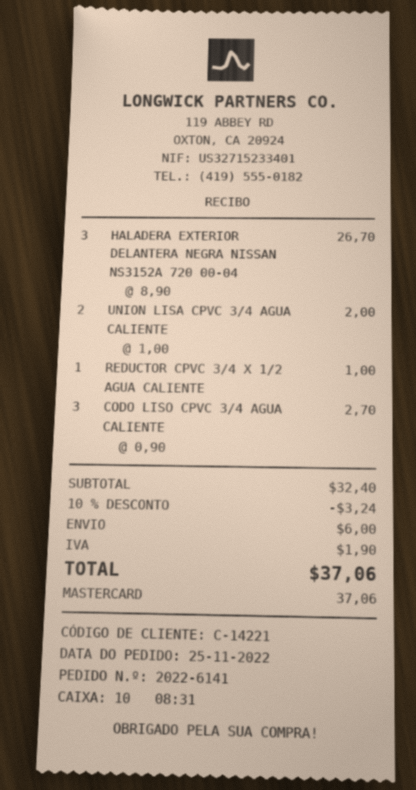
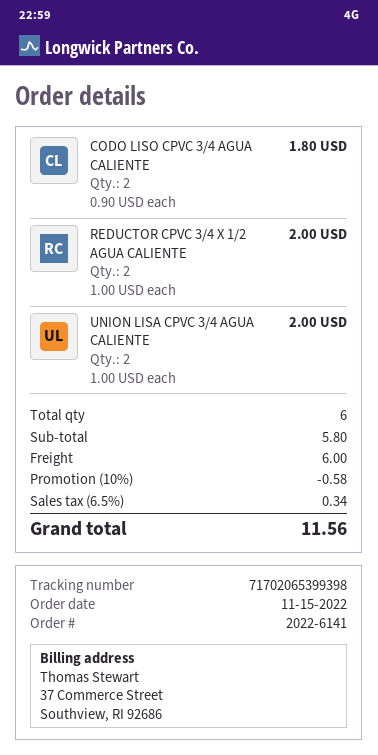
order date: 2022-11-25 -> 2022-11-15
HALADERA EXTERIOR DELANTERA NEGRA NISSAN NS3152A 720 00-04: 3 x 8.90 = 26.70 -> none
REDUCTOR CPVC 3/4 X 1/2 AGUA CALIENTE: 1 x 1.00 = 1.00 -> 2 x 1.00 = 2.00
CODO LISO CPVC 3/4 AGUA CALIENTE: 3 x 0.90 = 2.70 -> 2 x 0.90 = 1.80
subtotal: 32.40 -> 5.80
discount: 10% = 3.24 -> 10% = 0.58
tax: 1.90 -> 0.34
total: 37.06 -> 11.56

